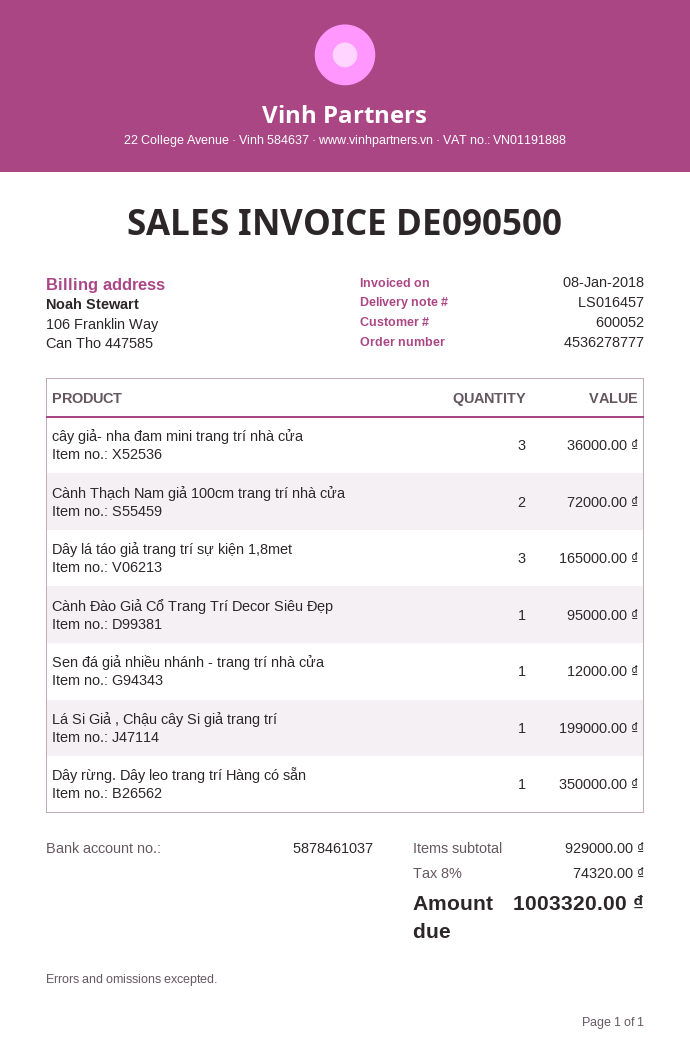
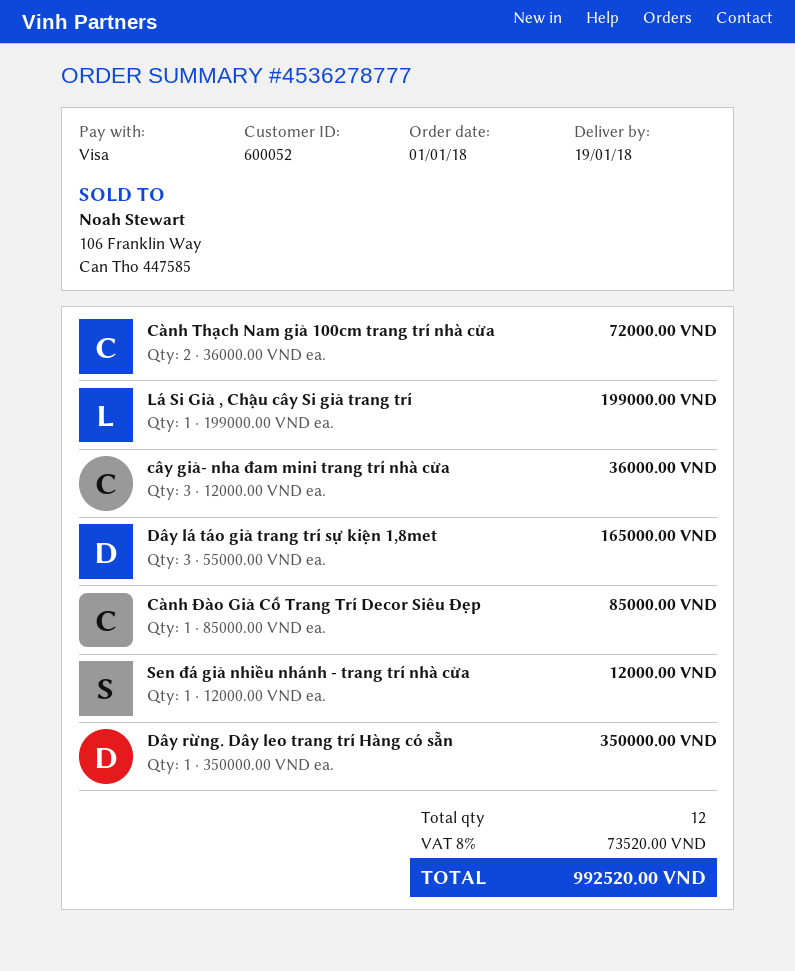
Cành Đào Giả Cổ Trang Trí Decor Siêu Đẹp: 1 for 95000.00 -> 1 for 85000.00
tax: 8% = 74320.00 -> 8% = 73520.00
total: 1003320.00 -> 992520.00

